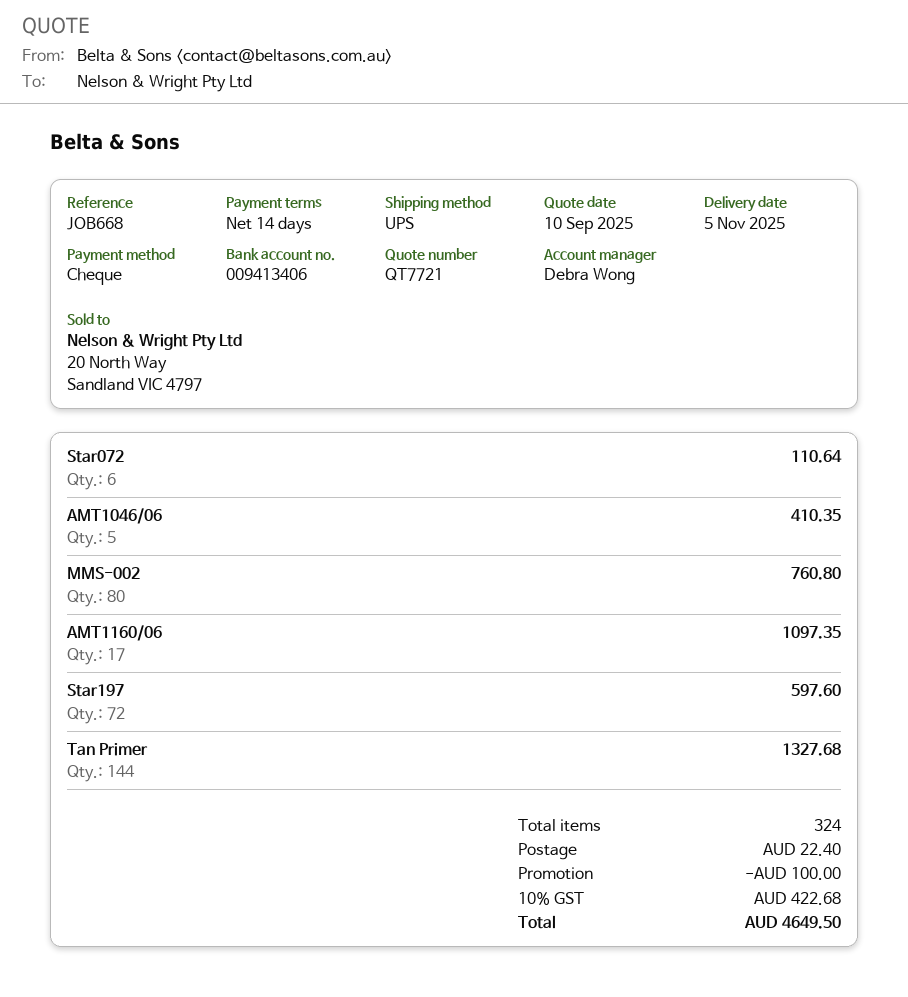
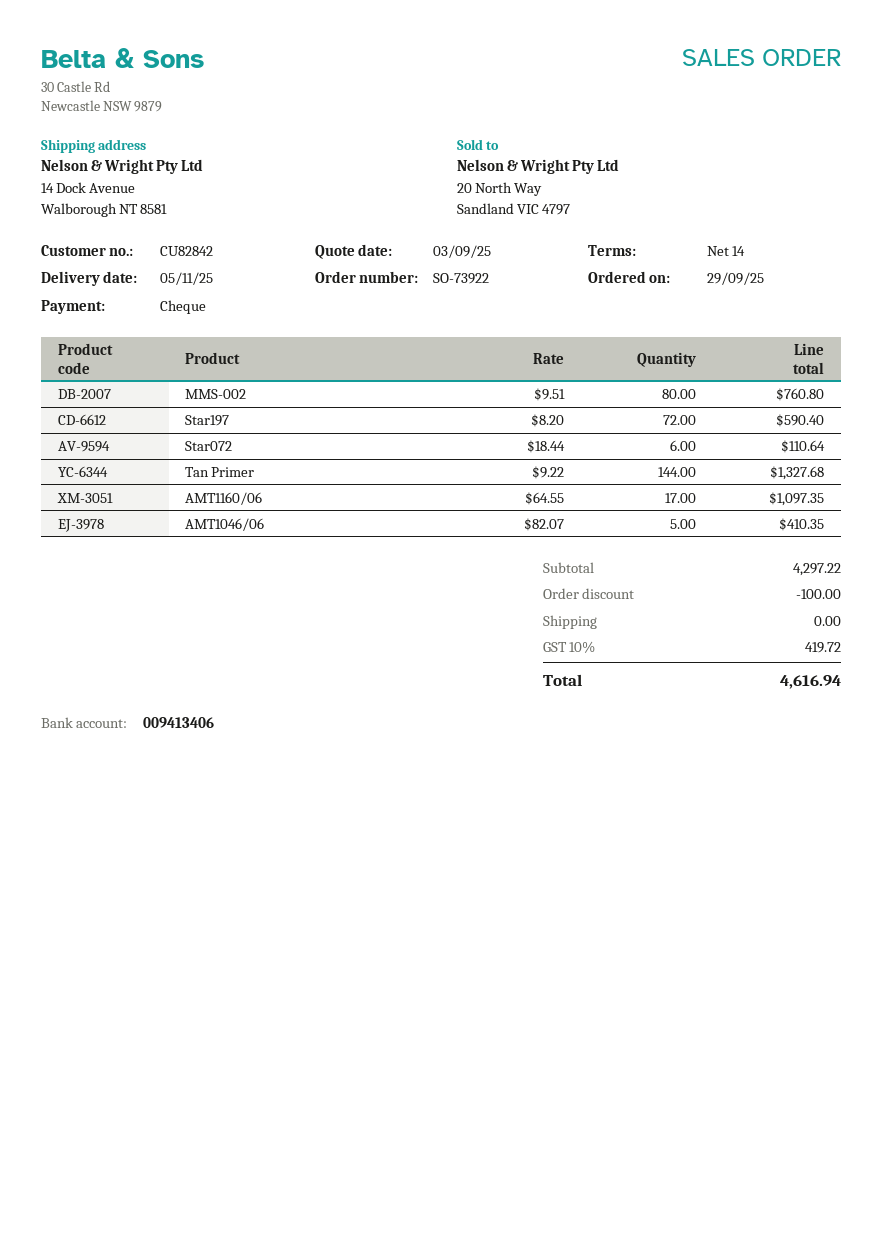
quote date: 2025-09-10 -> 2025-09-03
Star197: 72 for 597.60 -> 72 for 590.40
shipping: 22.40 -> 0.00
tax: 10% = 422.68 -> 10% = 419.72
total: 4649.50 -> 4616.94

